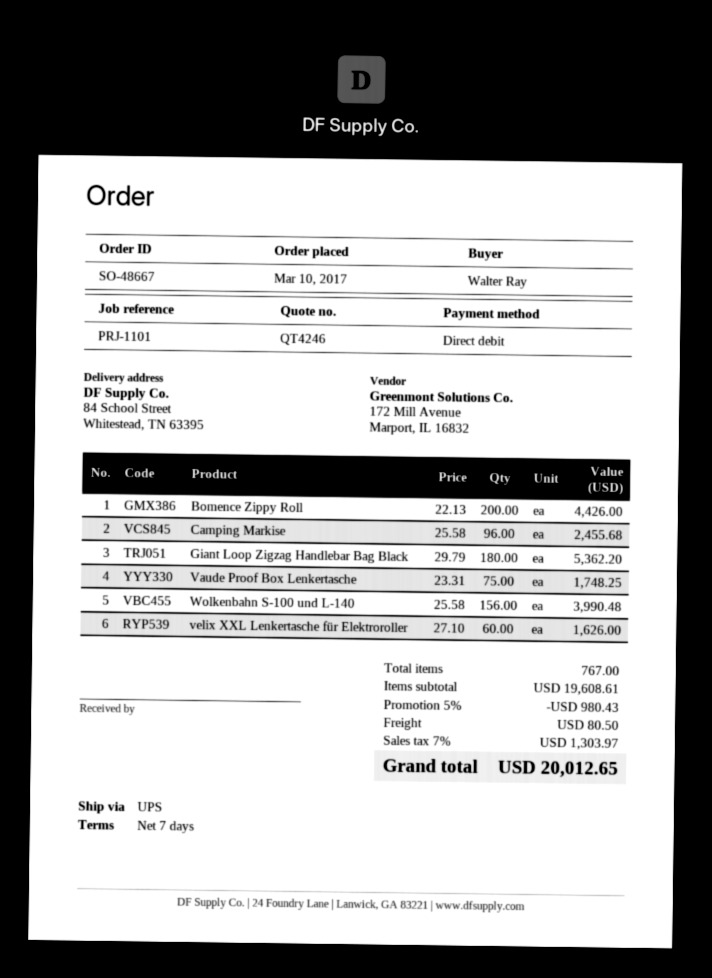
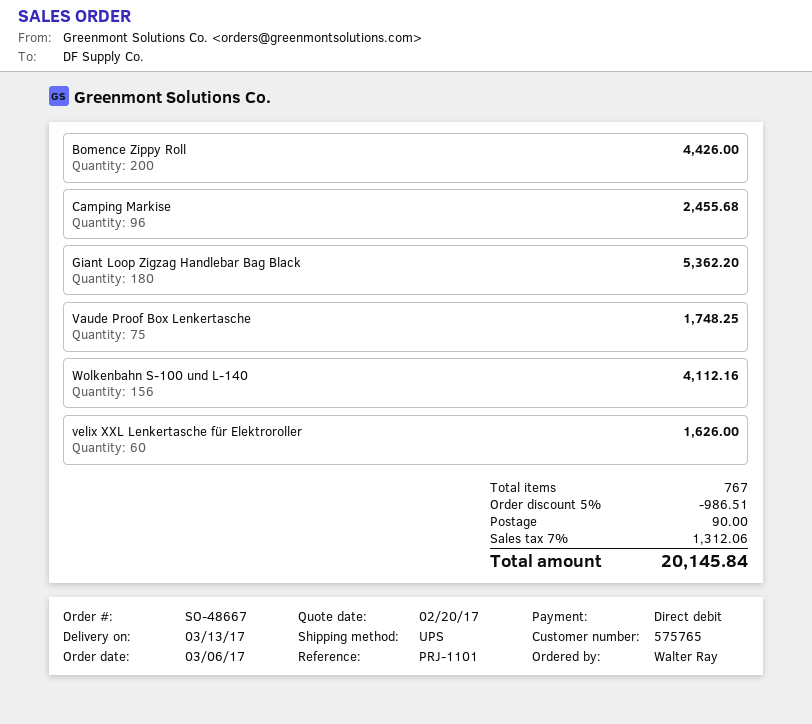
order date: 2017-03-10 -> 2017-03-06
Wolkenbahn S-100 und L-140: 156 for 3990.48 -> 156 for 4112.16
discount: 5% = 980.43 -> 5% = 986.51
shipping: 80.50 -> 90.00
tax: 7% = 1303.97 -> 7% = 1312.06
total: 20012.65 -> 20145.84

